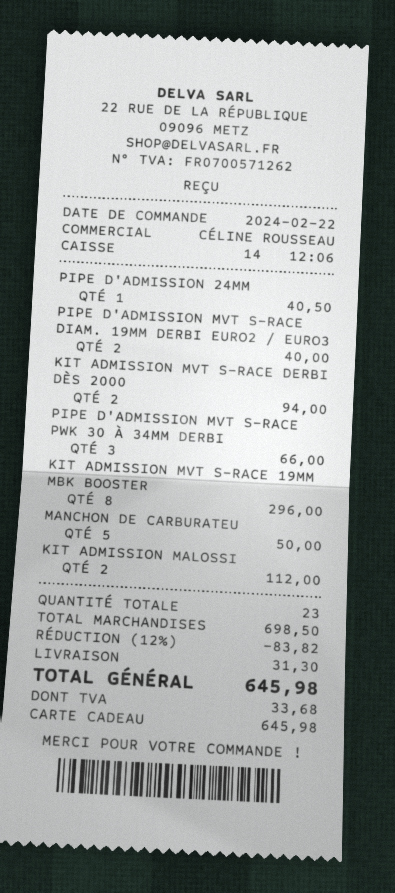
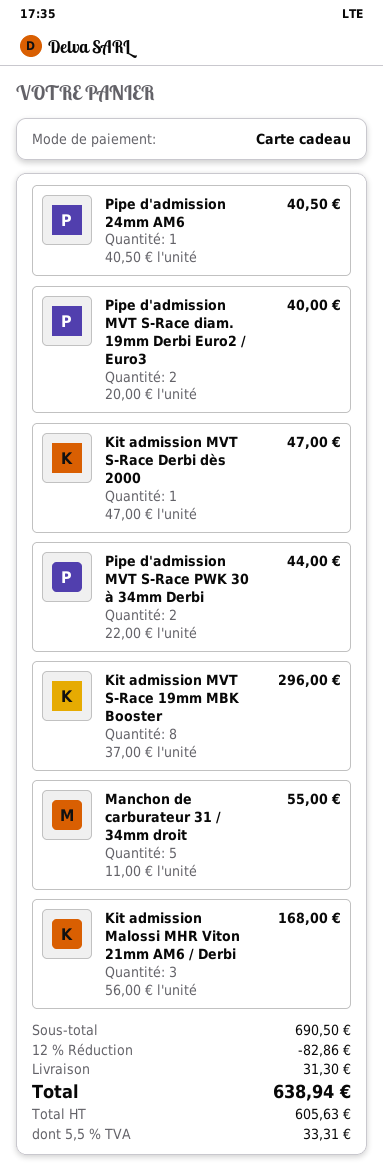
KIT ADMISSION MVT S-RACE DERBI DÈS 2000: 2 for 94.00 -> 1 for 47.00
PIPE D'ADMISSION MVT S-RACE PWK 30 À 34MM DERBI: 3 for 66.00 -> 2 for 44.00
MANCHON DE CARBURATEU: 5 for 50.00 -> 5 for 55.00
KIT ADMISSION MALOSSI: 2 for 112.00 -> 3 for 168.00
subtotal: 698.50 -> 690.50
discount: 12% = 83.82 -> 12% = 82.86
tax: 33.68 -> 33.31
total: 645.98 -> 638.94

